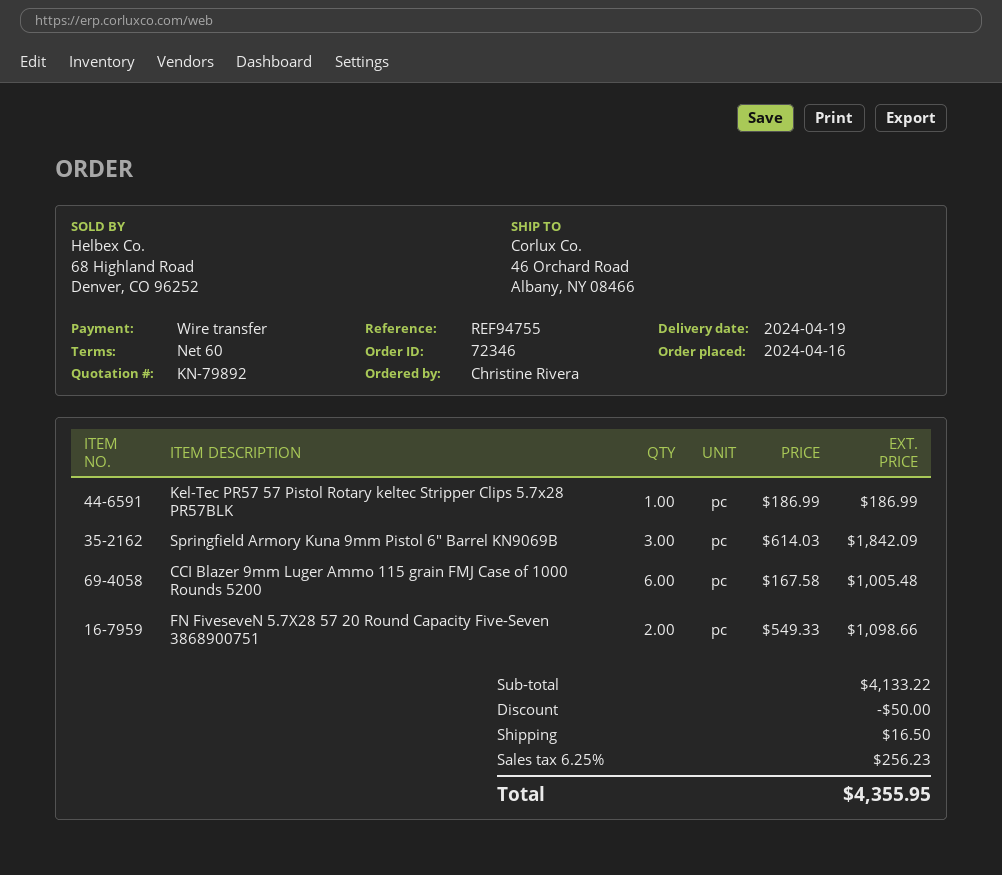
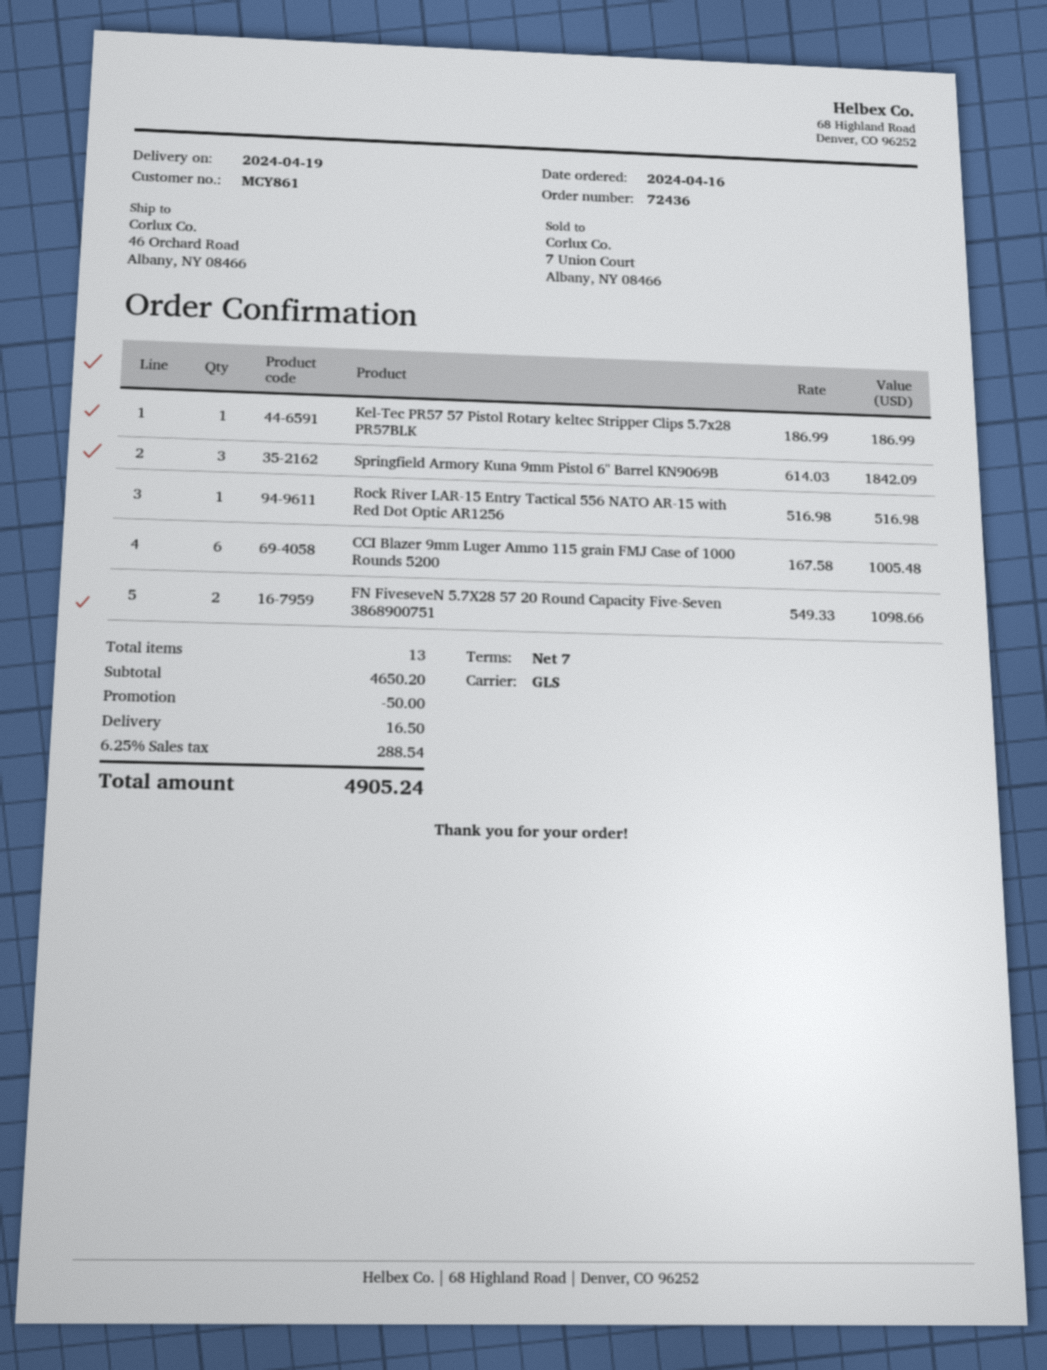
order number: 72346 -> 72436
payment terms: 60 days -> 7 days
Rock River LAR-15 Entry Tactical 556 NATO AR-15 with Red Dot Optic AR1256: none -> 1 x 516.98 = 516.98
subtotal: 4133.22 -> 4650.20
tax: 6.25% = 256.23 -> 6.25% = 288.54
total: 4355.95 -> 4905.24

